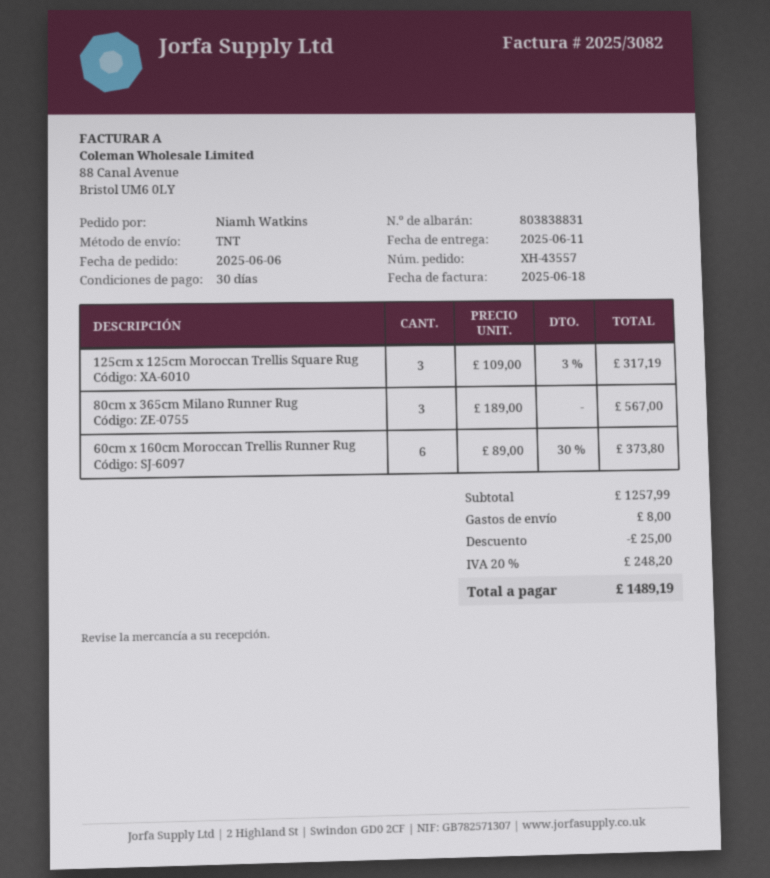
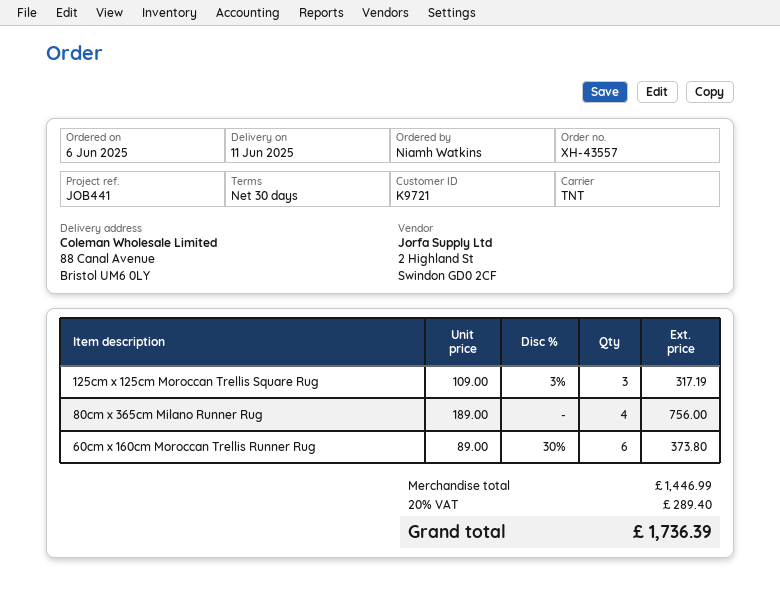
80cm x 365cm Milano Runner Rug: 3 x 189.00 = 567.00 -> 4 x 189.00 = 756.00
subtotal: 1257.99 -> 1446.99
discount: 25.00 -> none
shipping: 8.00 -> none
tax: 20% = 248.20 -> 20% = 289.40
total: 1489.19 -> 1736.39

